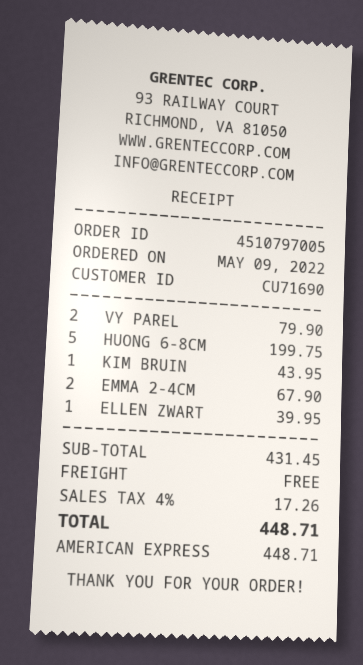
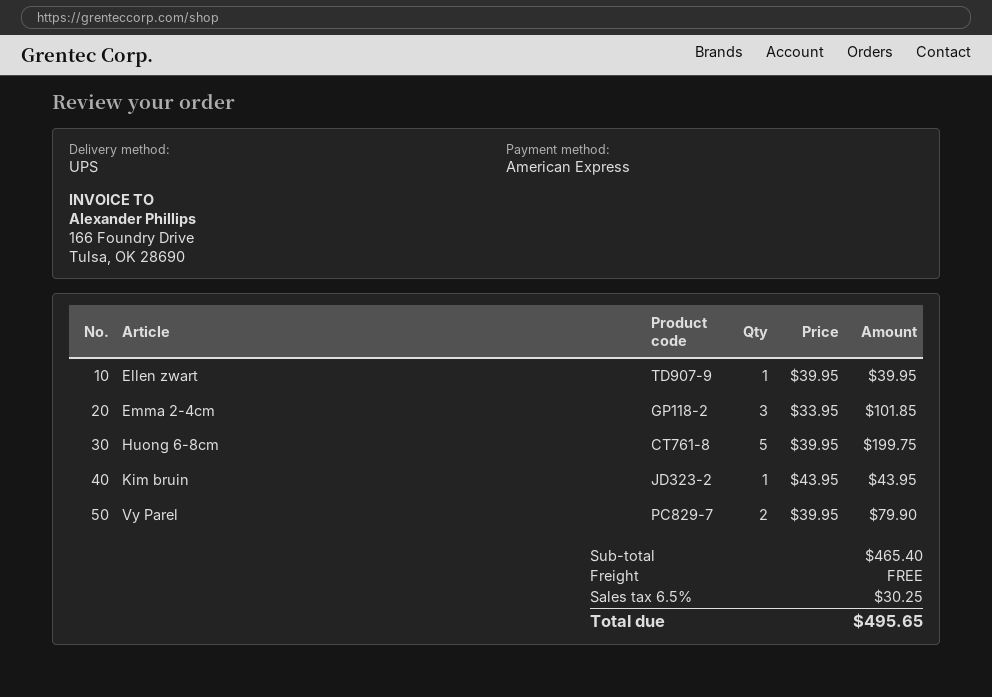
EMMA 2-4CM: 2 for 67.90 -> 3 for 101.85
subtotal: 431.45 -> 465.40
tax: 4% = 17.26 -> 6.5% = 30.25
total: 448.71 -> 495.65

